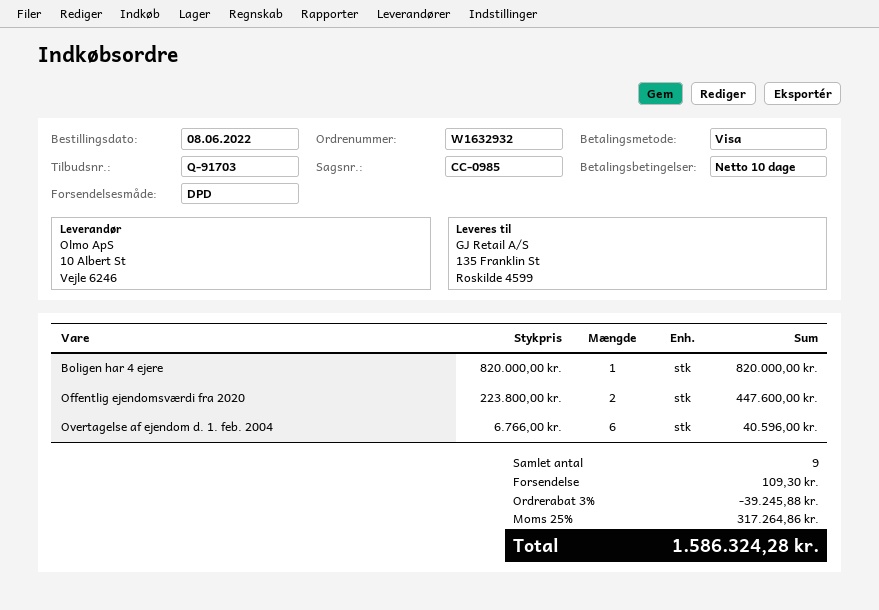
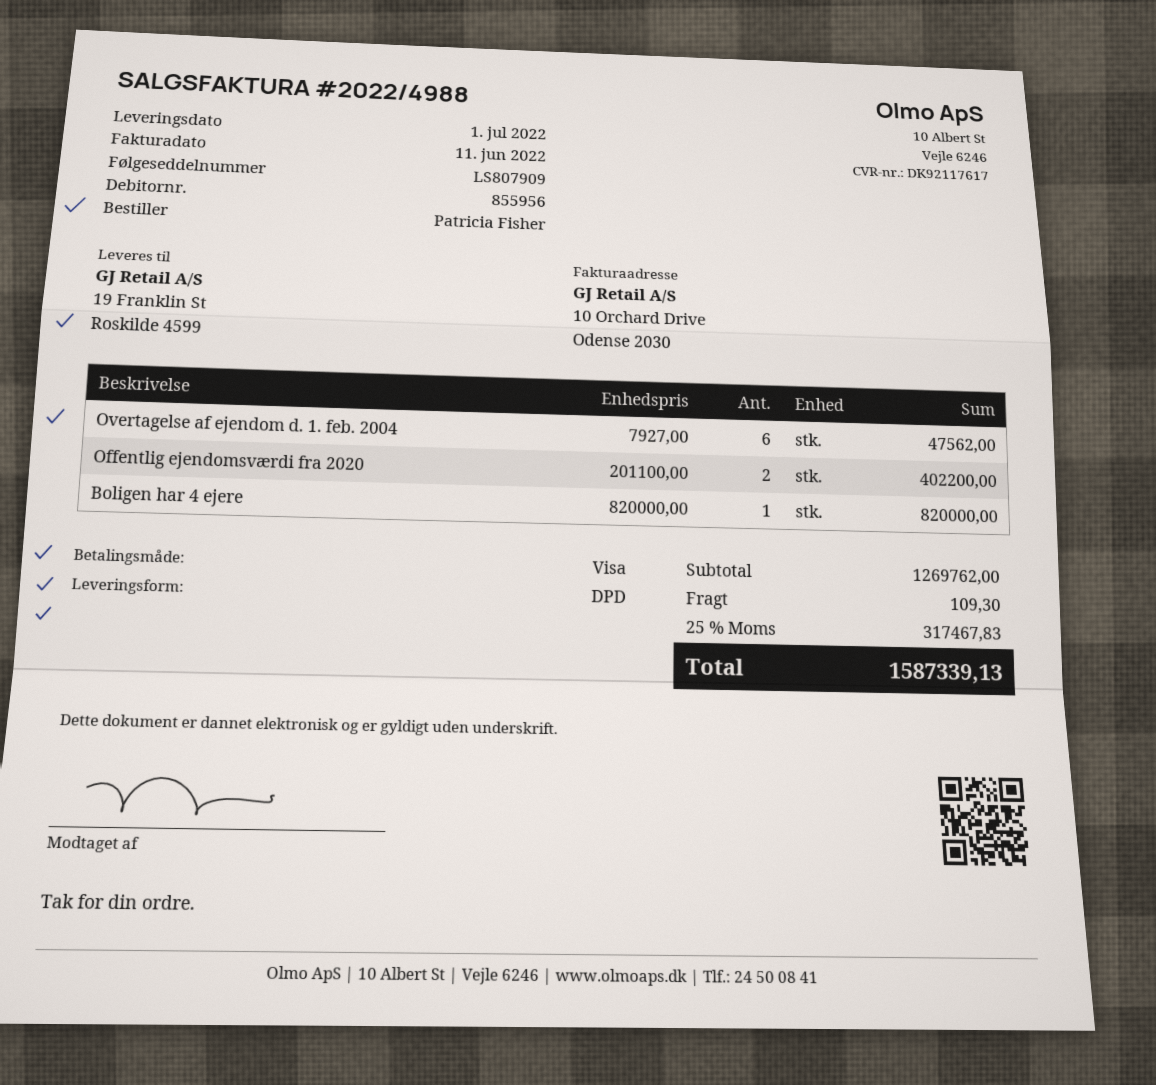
ship to: 135 Franklin St, Roskilde 4599 -> 19 Franklin St, Roskilde 4599
Offentlig ejendomsværdi fra 2020: 2 x 223800.00 = 447600.00 -> 2 x 201100.00 = 402200.00
Overtagelse af ejendom d. 1. feb. 2004: 6 x 6766.00 = 40596.00 -> 6 x 7927.00 = 47562.00
discount: 3% = 39245.88 -> none
tax: 25% = 317264.86 -> 25% = 317467.83
total: 1586324.28 -> 1587339.13

